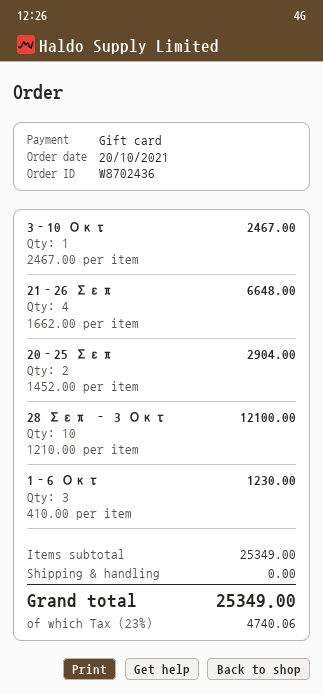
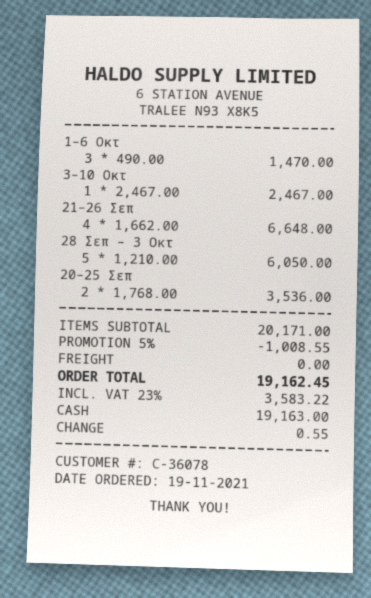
order date: 2021-10-20 -> 2021-11-19
payment method: gift card -> cash
20–25 Σεπ: 2 x 1452.00 = 2904.00 -> 2 x 1768.00 = 3536.00
28 Σεπ – 3 Οκτ: 10 x 1210.00 = 12100.00 -> 5 x 1210.00 = 6050.00
1–6 Οκτ: 3 x 410.00 = 1230.00 -> 3 x 490.00 = 1470.00
subtotal: 25349.00 -> 20171.00
discount: none -> 5% = 1008.55
tax: 23% = 4740.06 -> 23% = 3583.22
total: 25349.00 -> 19162.45

